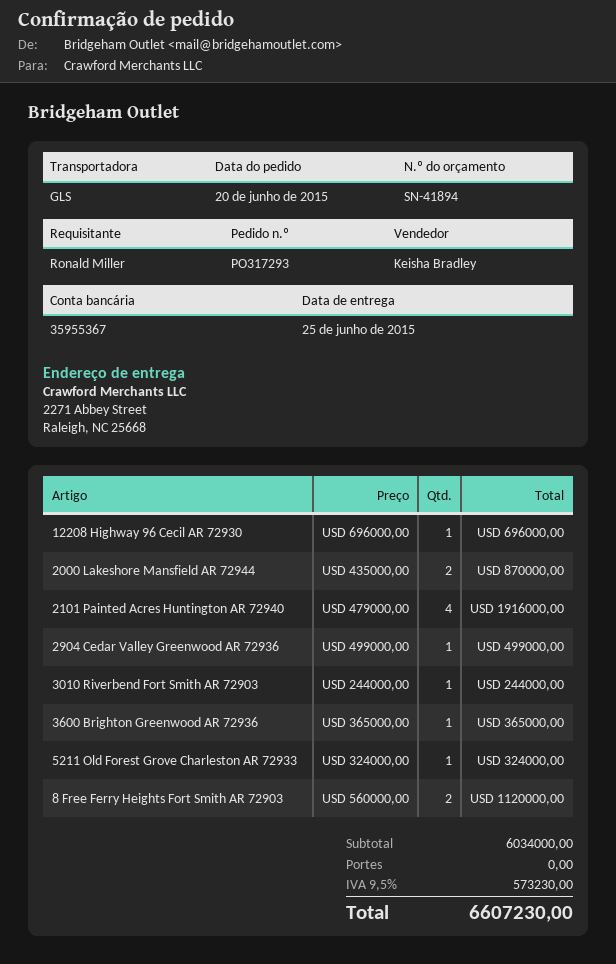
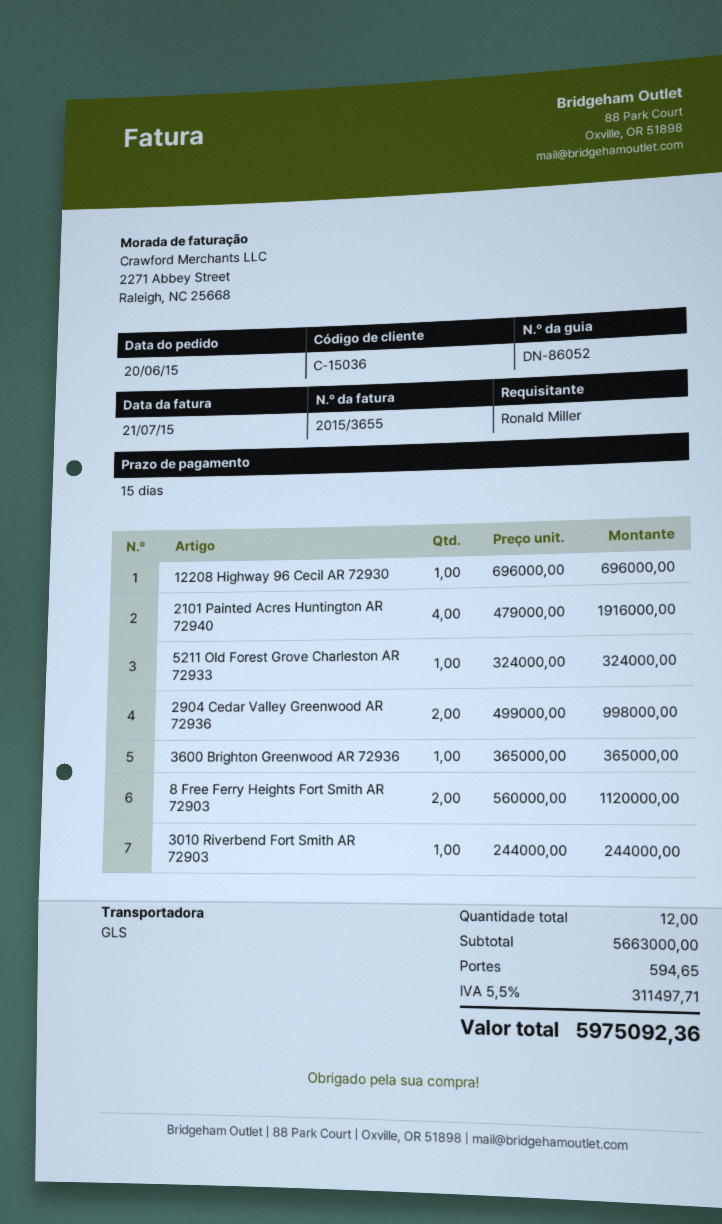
2000 Lakeshore Mansfield AR 72944: 2 x 435000.00 = 870000.00 -> none
2904 Cedar Valley Greenwood AR 72936: 1 x 499000.00 = 499000.00 -> 2 x 499000.00 = 998000.00
subtotal: 6034000.00 -> 5663000.00
shipping: 0.00 -> 594.65
tax: 9.5% = 573230.00 -> 5.5% = 311497.71
total: 6607230.00 -> 5975092.36

